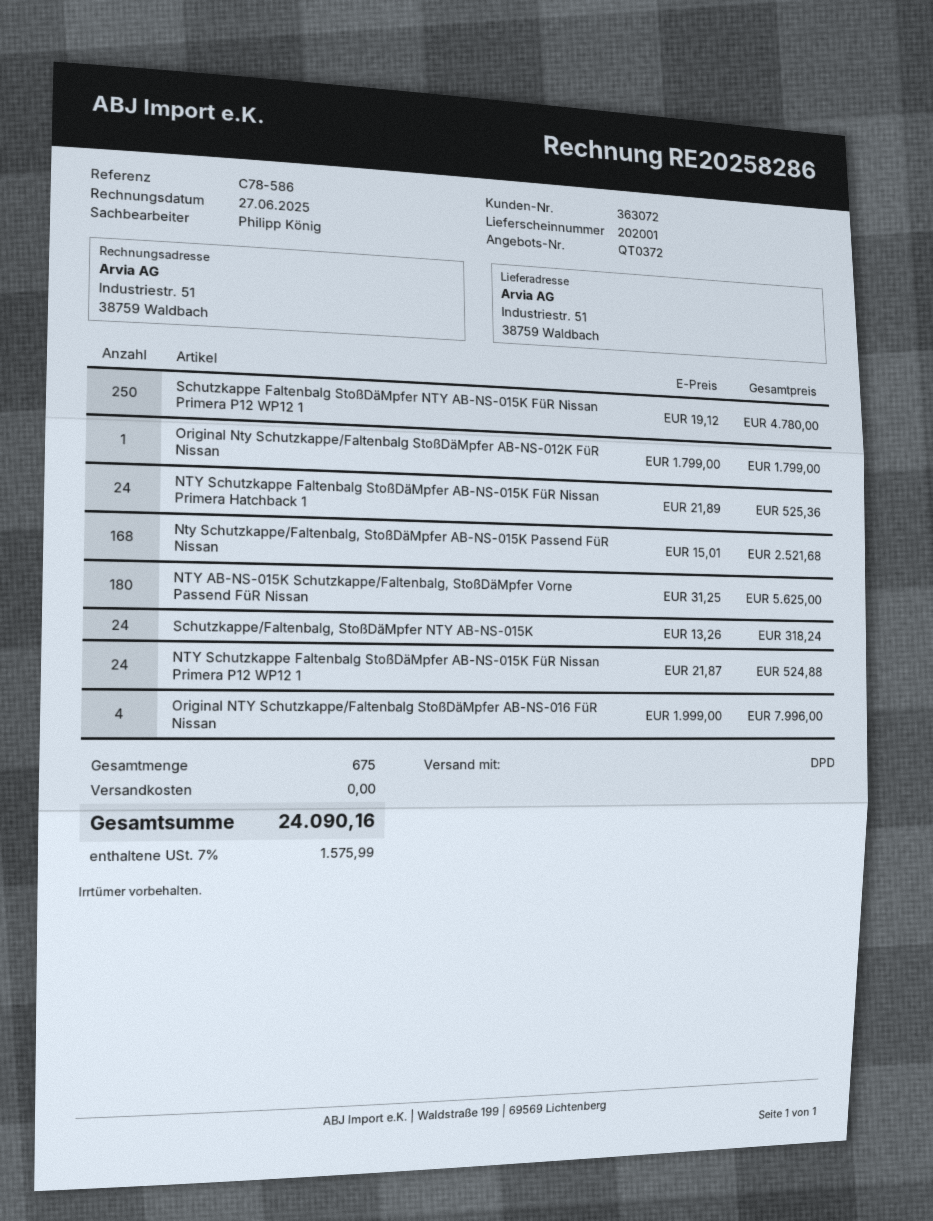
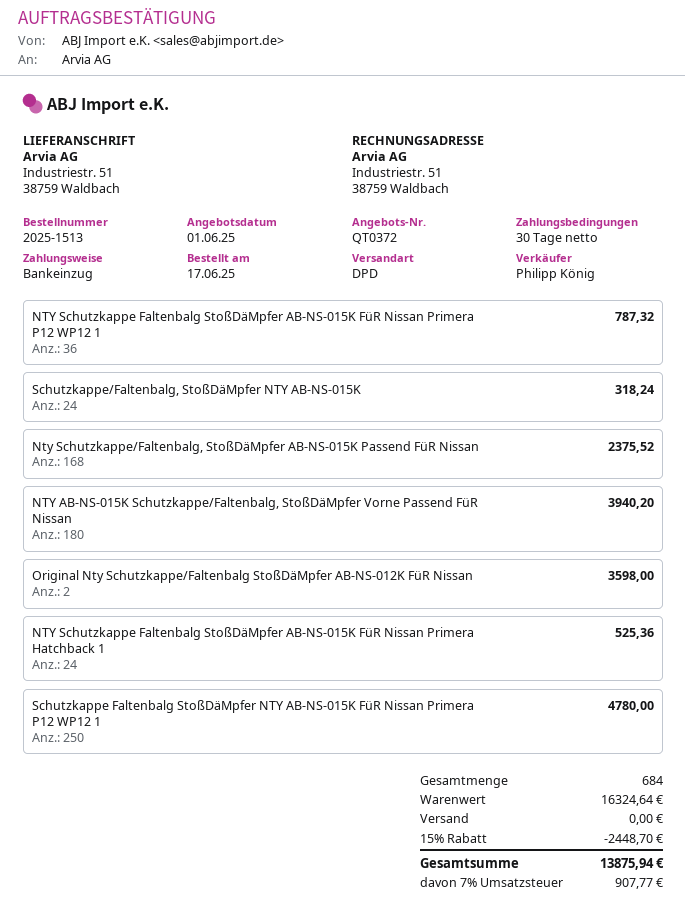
Original Nty Schutzkappe/Faltenbalg StoßDäMpfer AB-NS-012K FüR Nissan: 1 for 1799.00 -> 2 for 3598.00
Nty Schutzkappe/Faltenbalg, StoßDäMpfer AB-NS-015K Passend FüR Nissan: 168 for 2521.68 -> 168 for 2375.52
NTY AB-NS-015K Schutzkappe/Faltenbalg, StoßDäMpfer Vorne Passend FüR Nissan: 180 for 5625.00 -> 180 for 3940.20
NTY Schutzkappe Faltenbalg StoßDäMpfer AB-NS-015K FüR Nissan Primera P12 WP12 1: 24 for 524.88 -> 36 for 787.32
Original NTY Schutzkappe/Faltenbalg StoßDäMpfer AB-NS-016 FüR Nissan: 4 for 7996.00 -> none
total quantity: 675 -> 684
discount: none -> 15% = 2448.70
tax: 7% = 1575.99 -> 7% = 907.77
total: 24090.16 -> 13875.94

